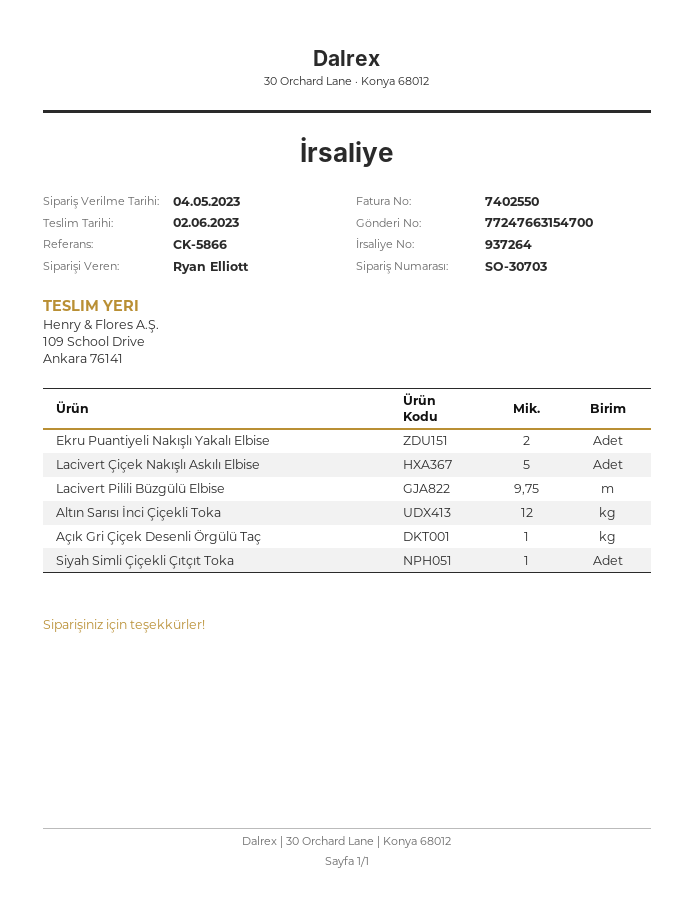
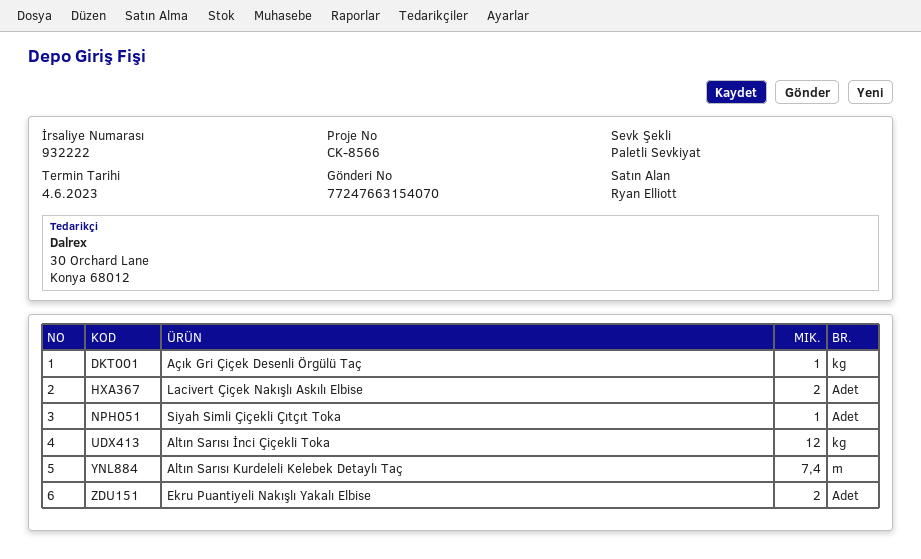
delivery note number: 937264 -> 932222
delivery date: 2023-06-02 -> 2023-06-04
reference: CK-5866 -> CK-8566
tracking number: 77247663154700 -> 77247663154070
Lacivert Çiçek Nakışlı Askılı Elbise: 5 -> 2
Lacivert Pilili Büzgülü Elbise: 9.75 -> none
Altın Sarısı Kurdeleli Kelebek Detaylı Taç: none -> 7.4

